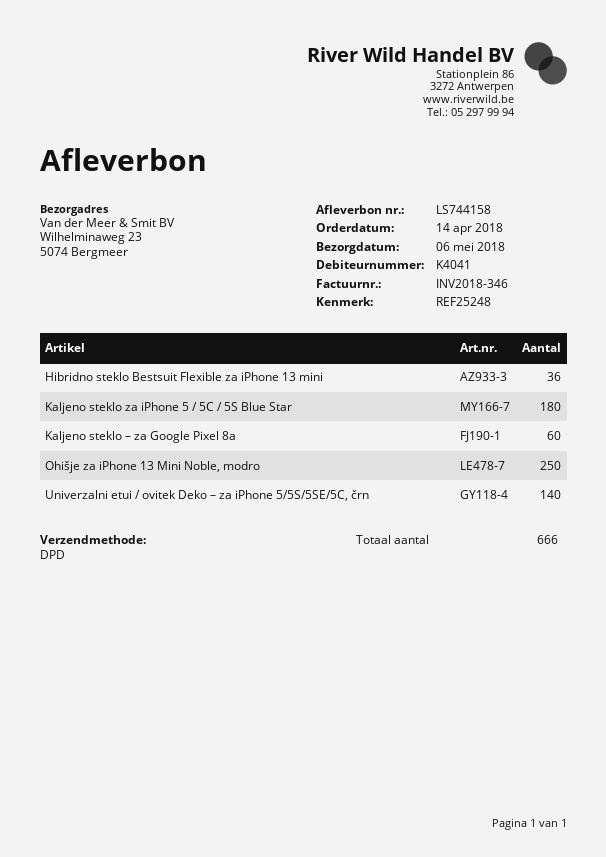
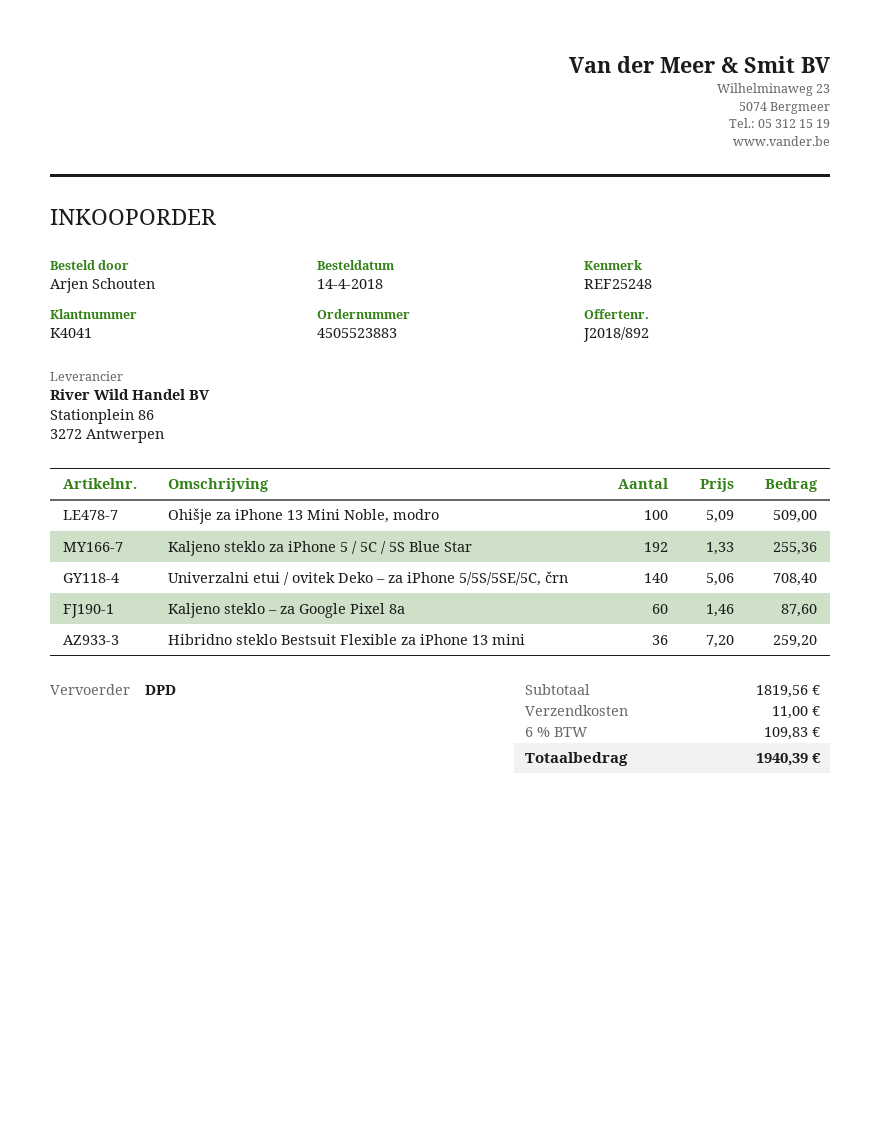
Kaljeno steklo za iPhone 5 / 5C / 5S Blue Star: 180 -> 192
Ohišje za iPhone 13 Mini Noble, modro: 250 -> 100

